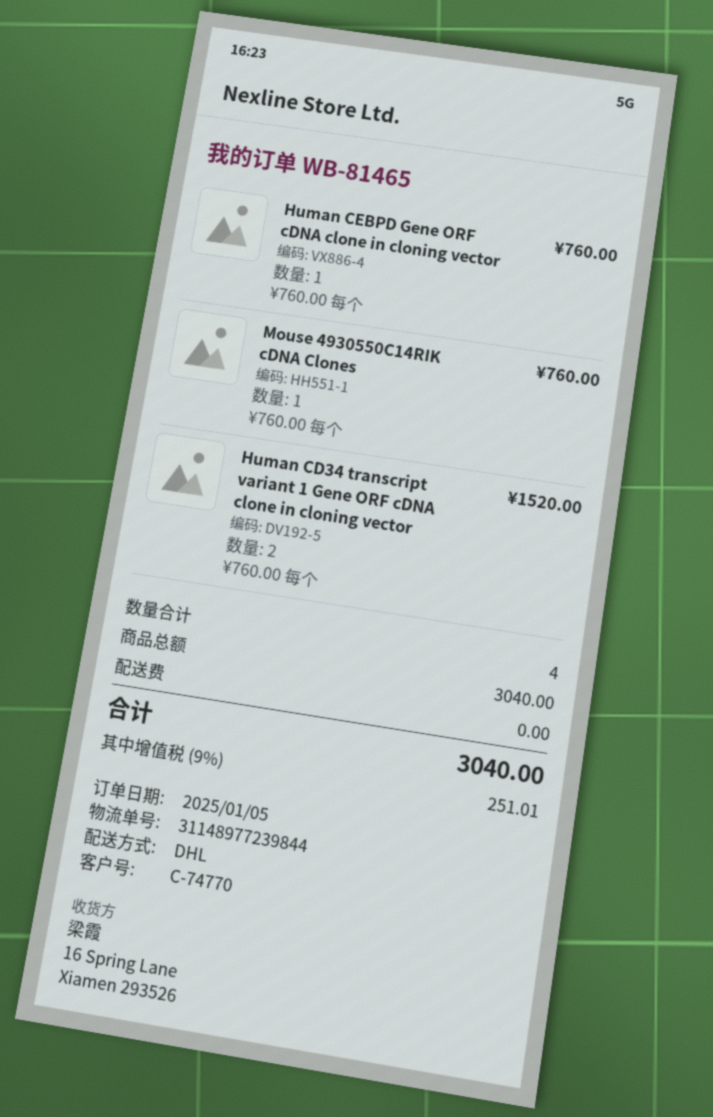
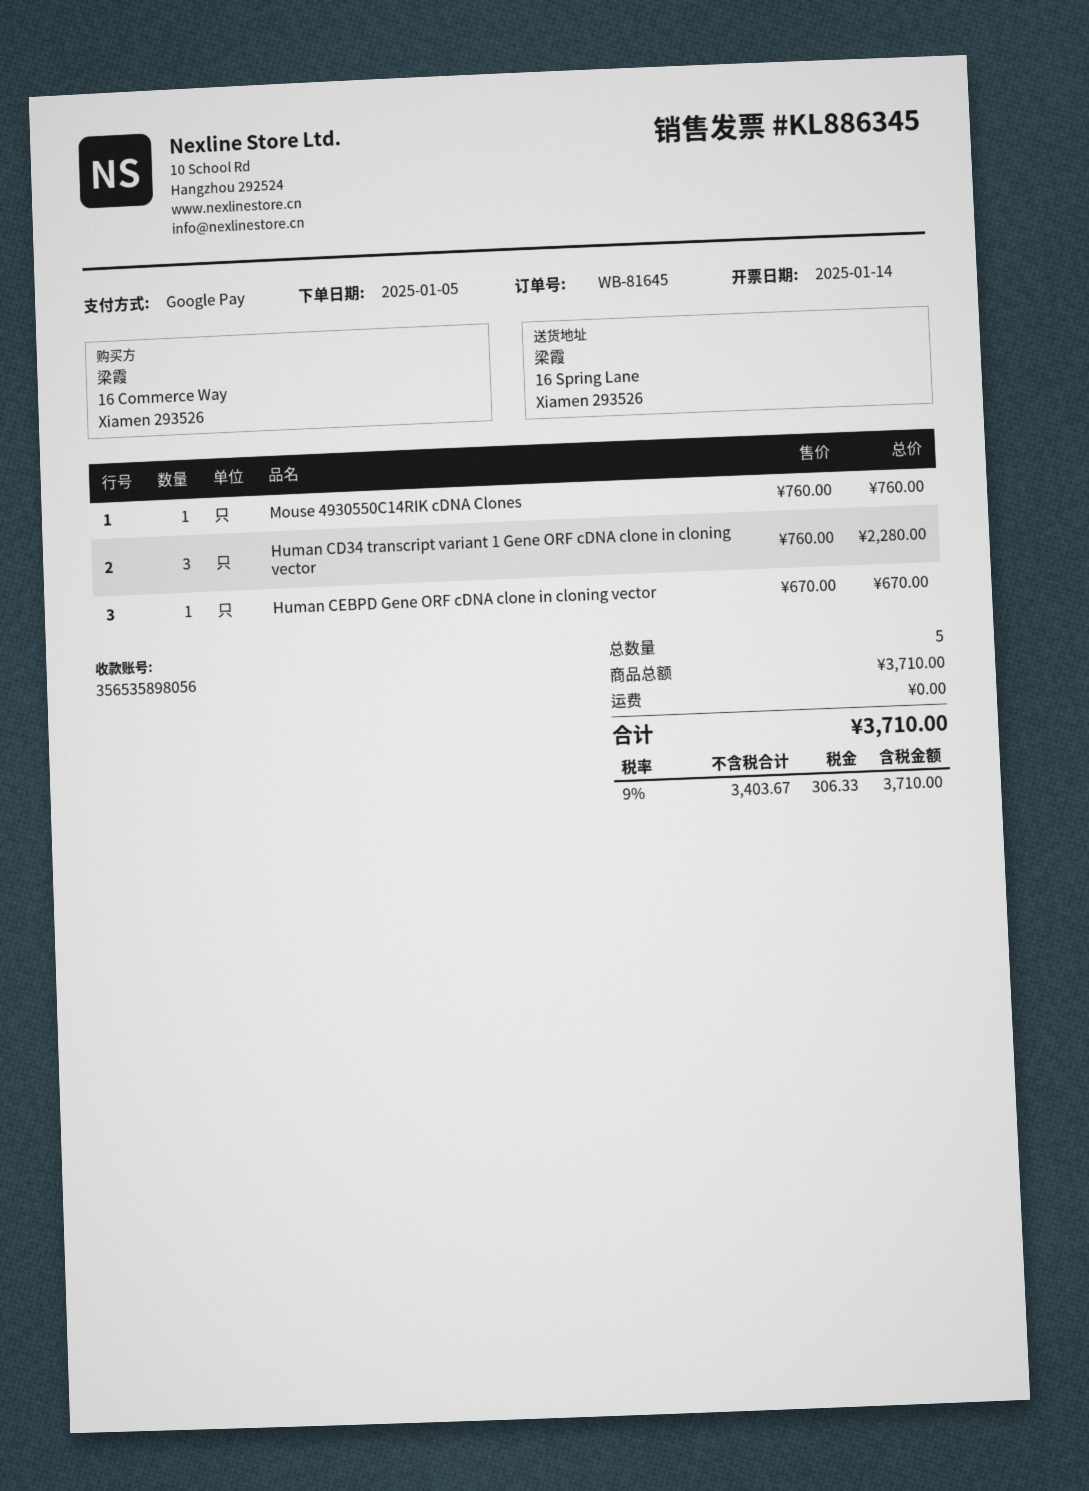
order number: WB-81465 -> WB-81645
Human CEBPD Gene ORF cDNA clone in cloning vector: 1 x 760.00 = 760.00 -> 1 x 670.00 = 670.00
Human CD34 transcript variant 1 Gene ORF cDNA clone in cloning vector: 2 x 760.00 = 1520.00 -> 3 x 760.00 = 2280.00
total quantity: 4 -> 5
subtotal: 3040.00 -> 3710.00
tax: 9% = 251.01 -> 9% = 306.33
total: 3040.00 -> 3710.00

